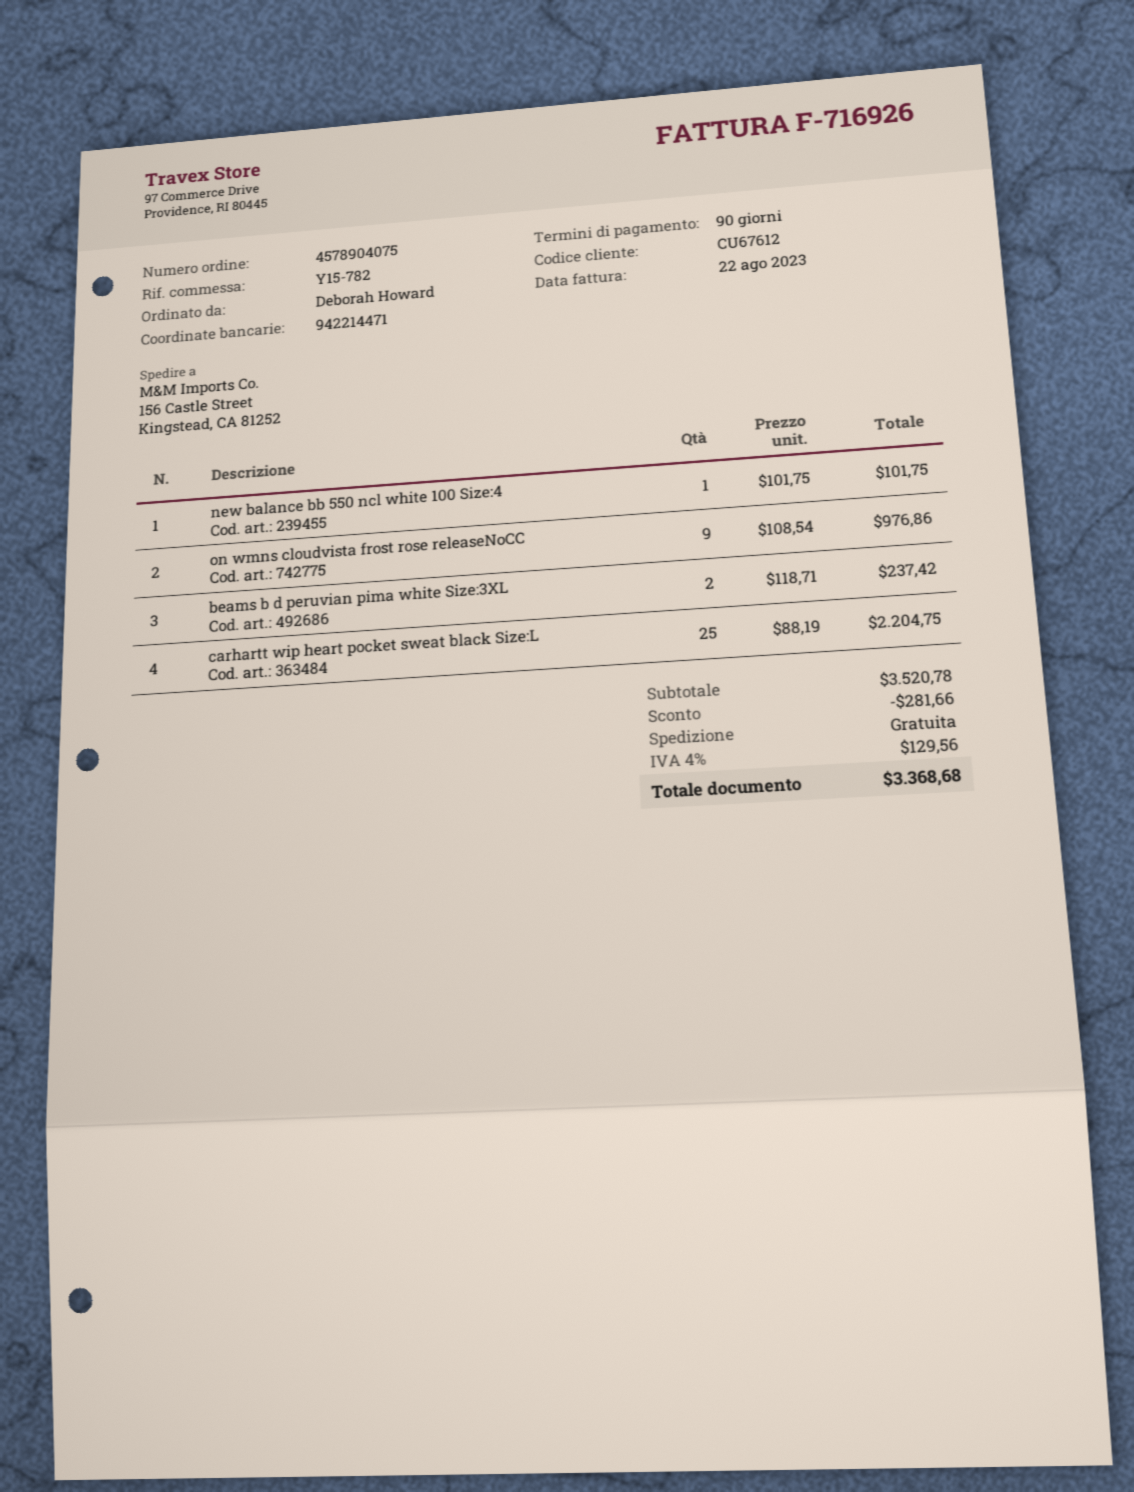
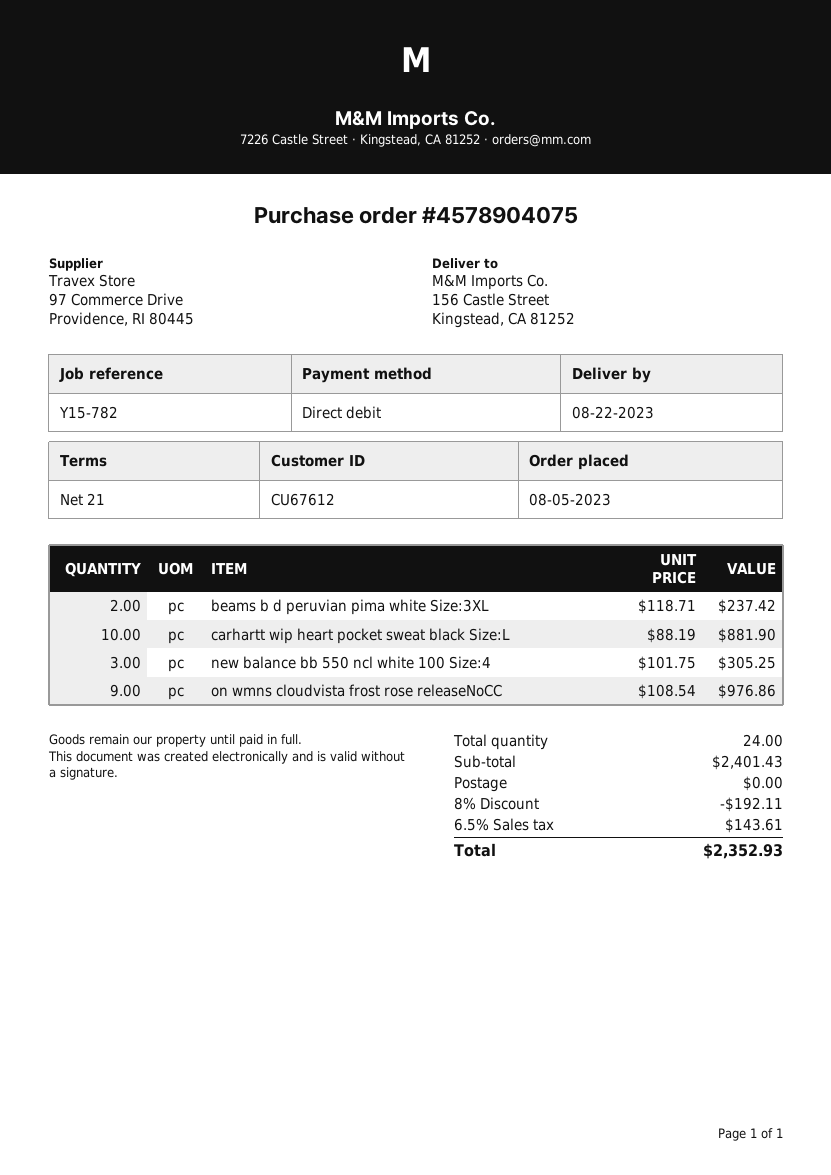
payment terms: 90 days -> 21 days
new balance bb 550 ncl white 100 Size:4: 1 x 101.75 = 101.75 -> 3 x 101.75 = 305.25
carhartt wip heart pocket sweat black Size:L: 25 x 88.19 = 2204.75 -> 10 x 88.19 = 881.90
subtotal: 3520.78 -> 2401.43
discount: 281.66 -> 192.11
tax: 4% = 129.56 -> 6.5% = 143.61
total: 3368.68 -> 2352.93

